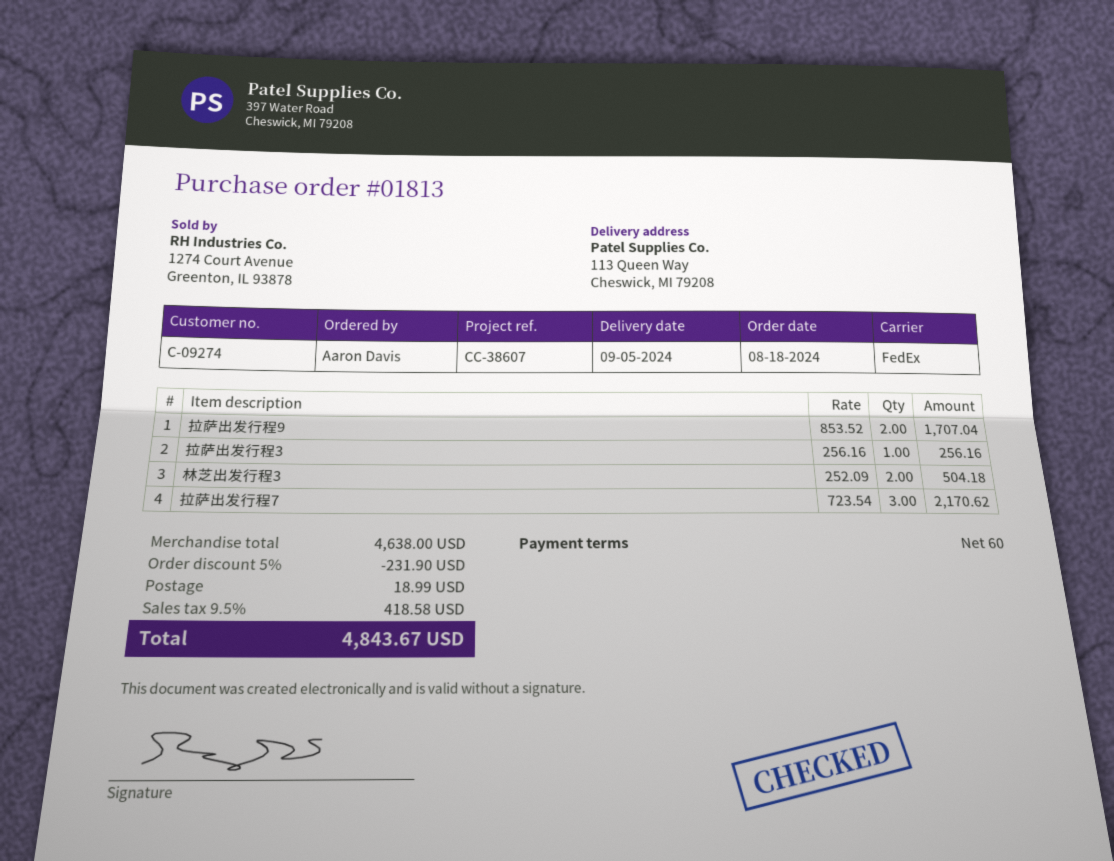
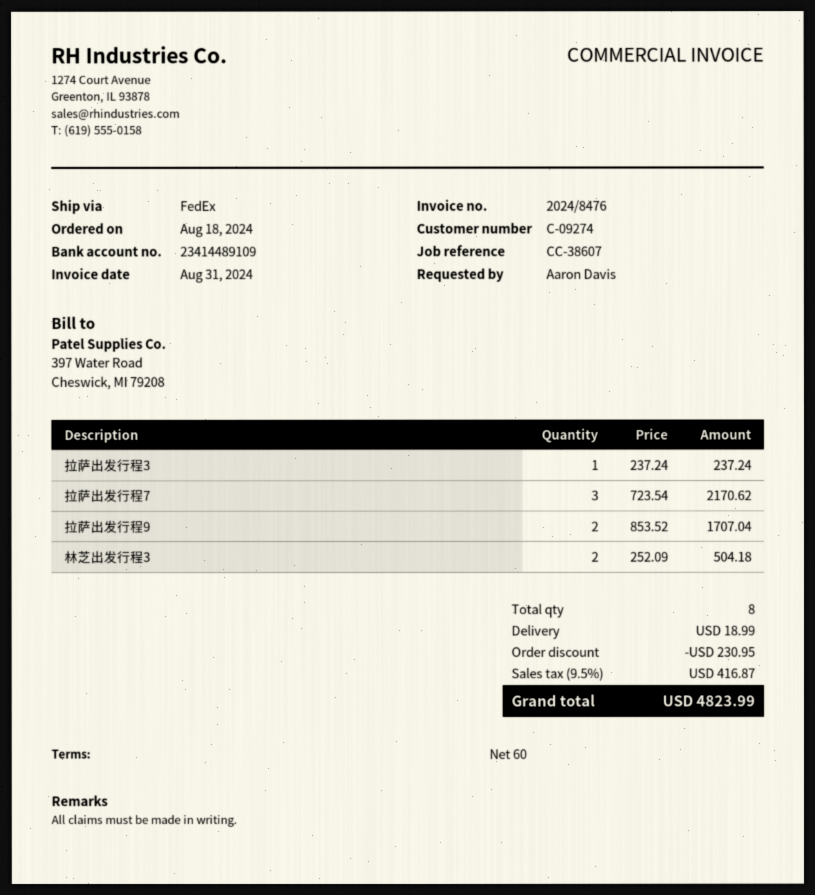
拉萨出发行程3: 1 x 256.16 = 256.16 -> 1 x 237.24 = 237.24
discount: 231.90 -> 230.95
tax: 9.5% = 418.58 -> 9.5% = 416.87
total: 4843.67 -> 4823.99

